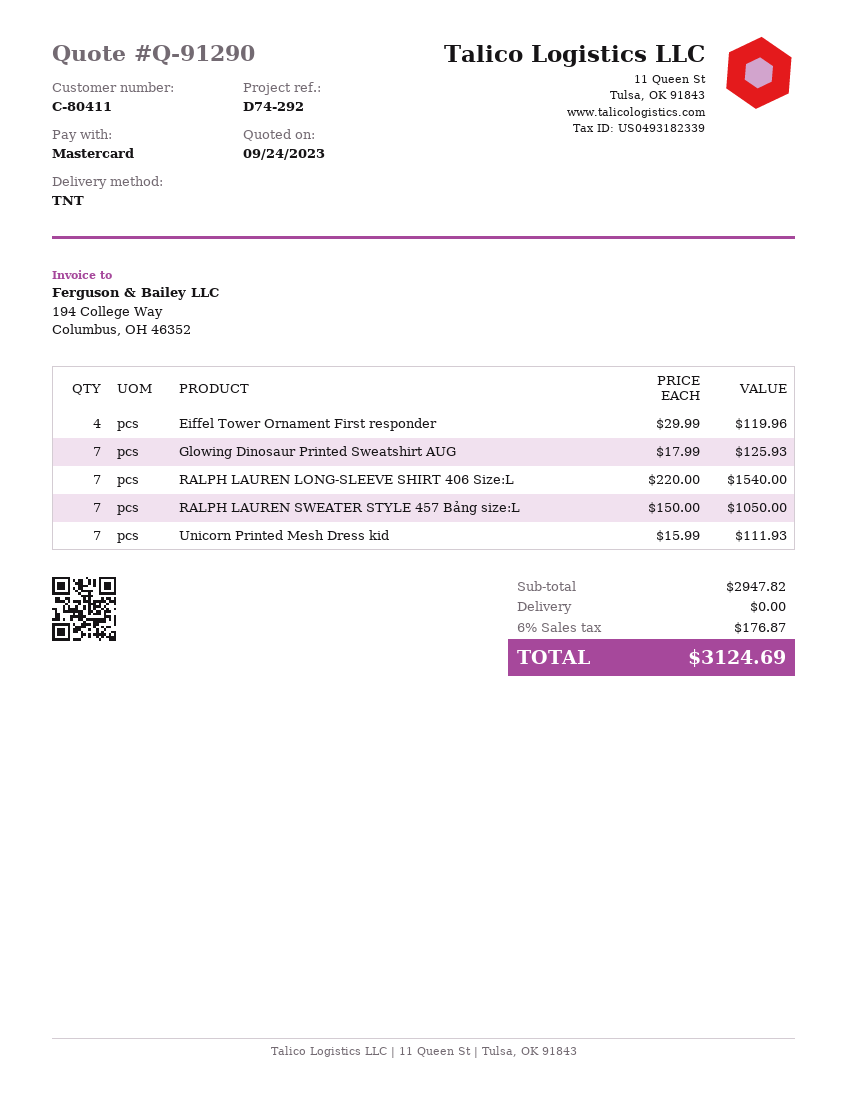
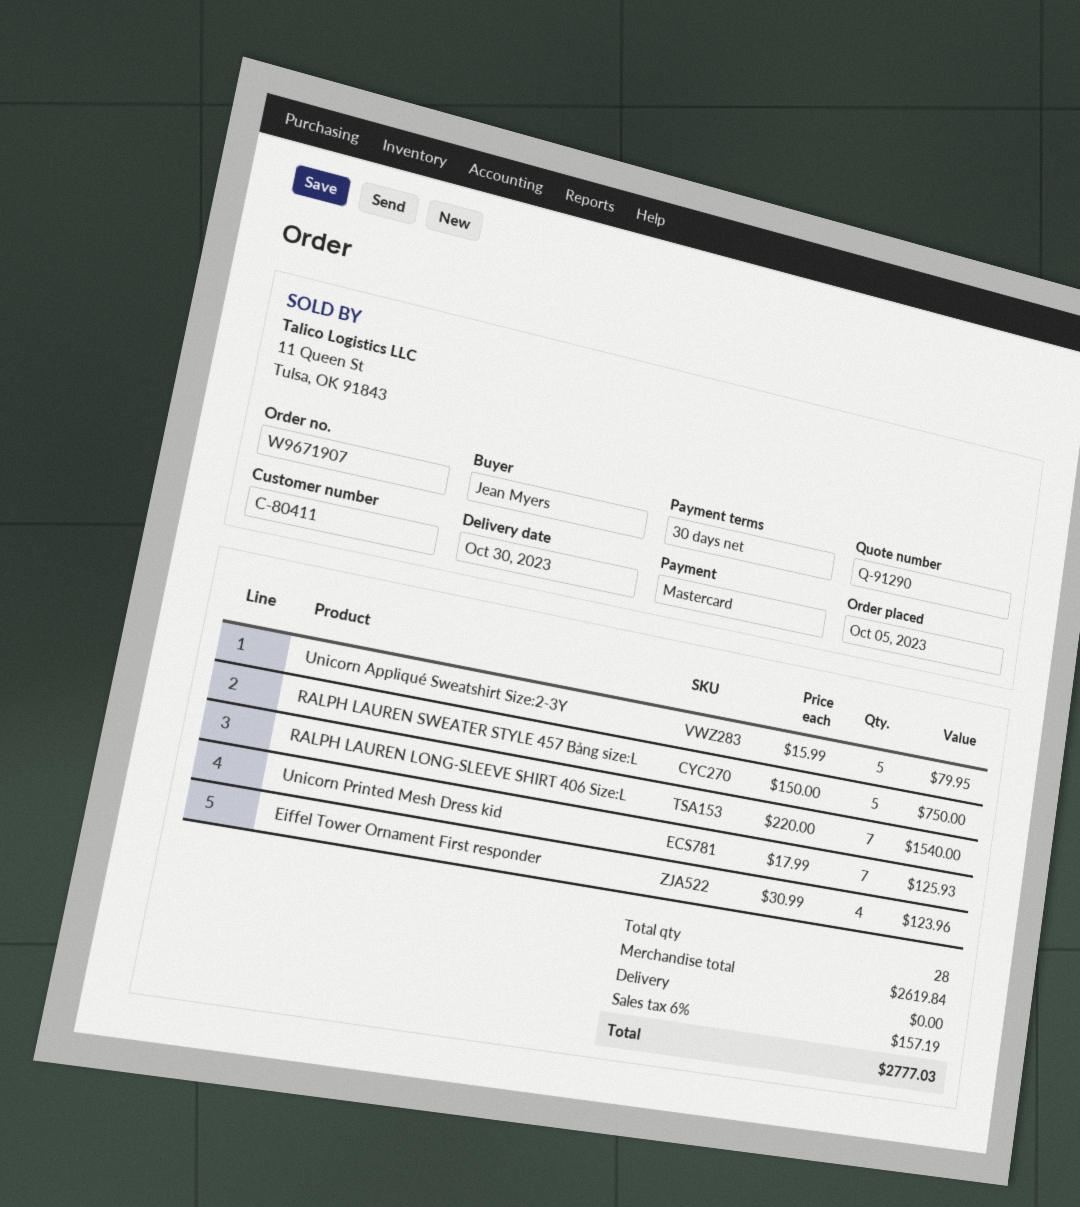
Eiffel Tower Ornament First responder: 4 x 29.99 = 119.96 -> 4 x 30.99 = 123.96
Glowing Dinosaur Printed Sweatshirt AUG: 7 x 17.99 = 125.93 -> none
RALPH LAUREN SWEATER STYLE 457 Bảng size:L: 7 x 150.00 = 1050.00 -> 5 x 150.00 = 750.00
Unicorn Printed Mesh Dress kid: 7 x 15.99 = 111.93 -> 7 x 17.99 = 125.93
Unicorn Appliqué Sweatshirt Size:2-3Y: none -> 5 x 15.99 = 79.95
subtotal: 2947.82 -> 2619.84
tax: 6% = 176.87 -> 6% = 157.19
total: 3124.69 -> 2777.03

